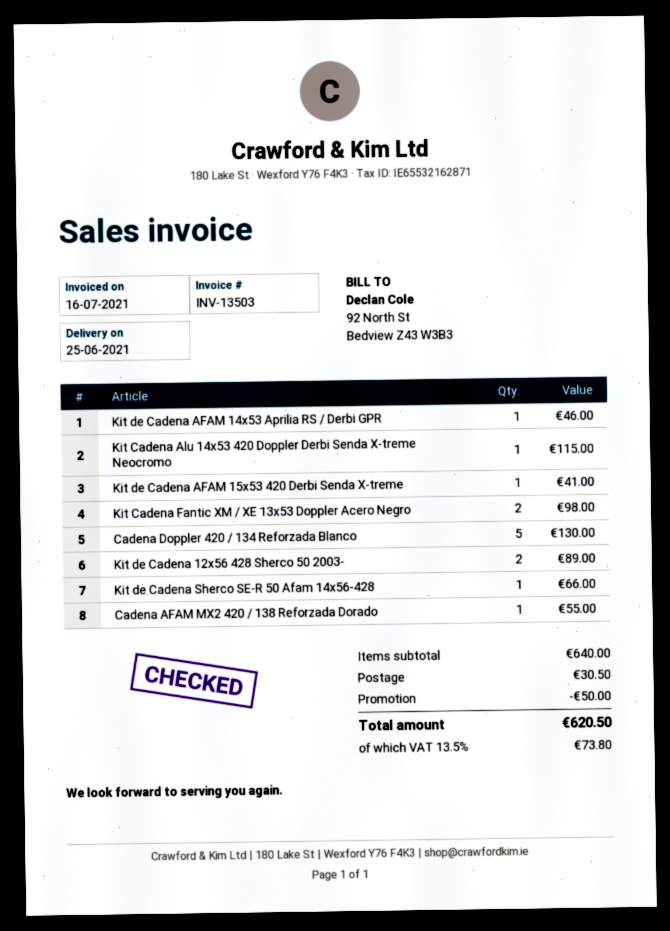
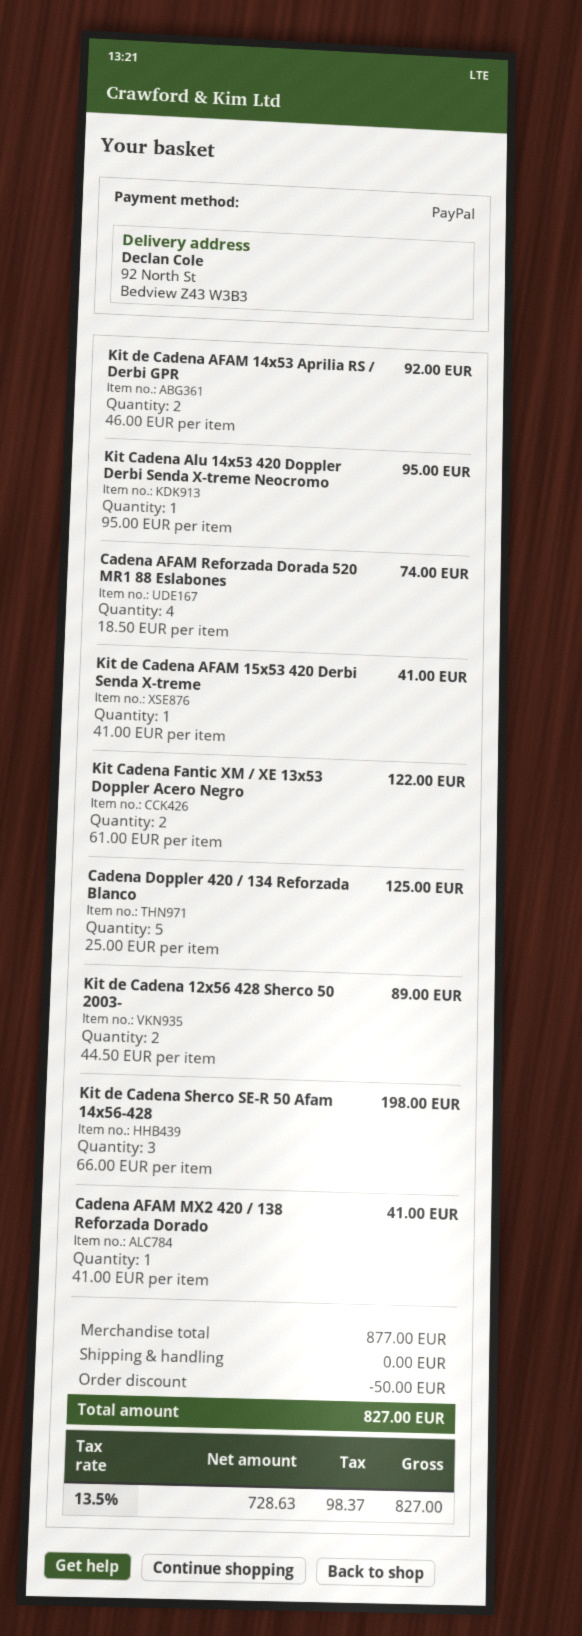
Kit de Cadena AFAM 14x53 Aprilia RS / Derbi GPR: 1 for 46.00 -> 2 for 92.00
Kit Cadena Alu 14x53 420 Doppler Derbi Senda X-treme Neocromo: 1 for 115.00 -> 1 for 95.00
Kit Cadena Fantic XM / XE 13x53 Doppler Acero Negro: 2 for 98.00 -> 2 for 122.00
Cadena Doppler 420 / 134 Reforzada Blanco: 5 for 130.00 -> 5 for 125.00
Kit de Cadena Sherco SE-R 50 Afam 14x56-428: 1 for 66.00 -> 3 for 198.00
Cadena AFAM MX2 420 / 138 Reforzada Dorado: 1 for 55.00 -> 1 for 41.00
Cadena AFAM Reforzada Dorada 520 MR1 88 Eslabones: none -> 4 for 74.00
subtotal: 640.00 -> 877.00
shipping: 30.50 -> 0.00
tax: 13.5% = 73.80 -> 13.5% = 98.37
total: 620.50 -> 827.00

